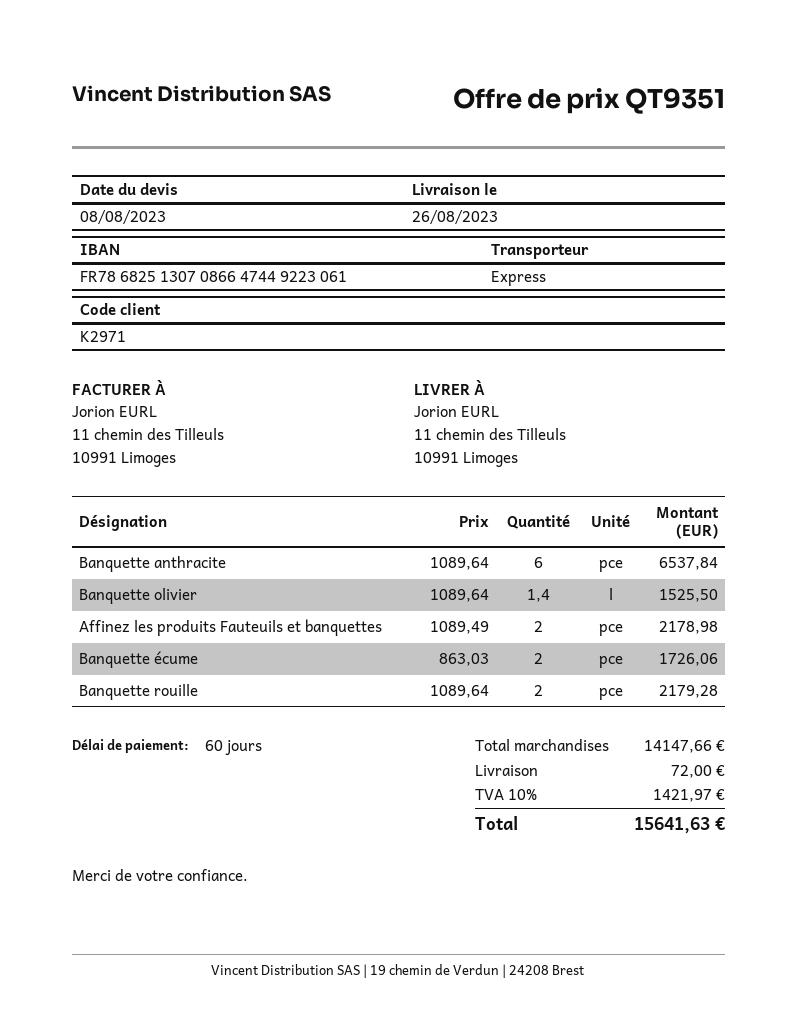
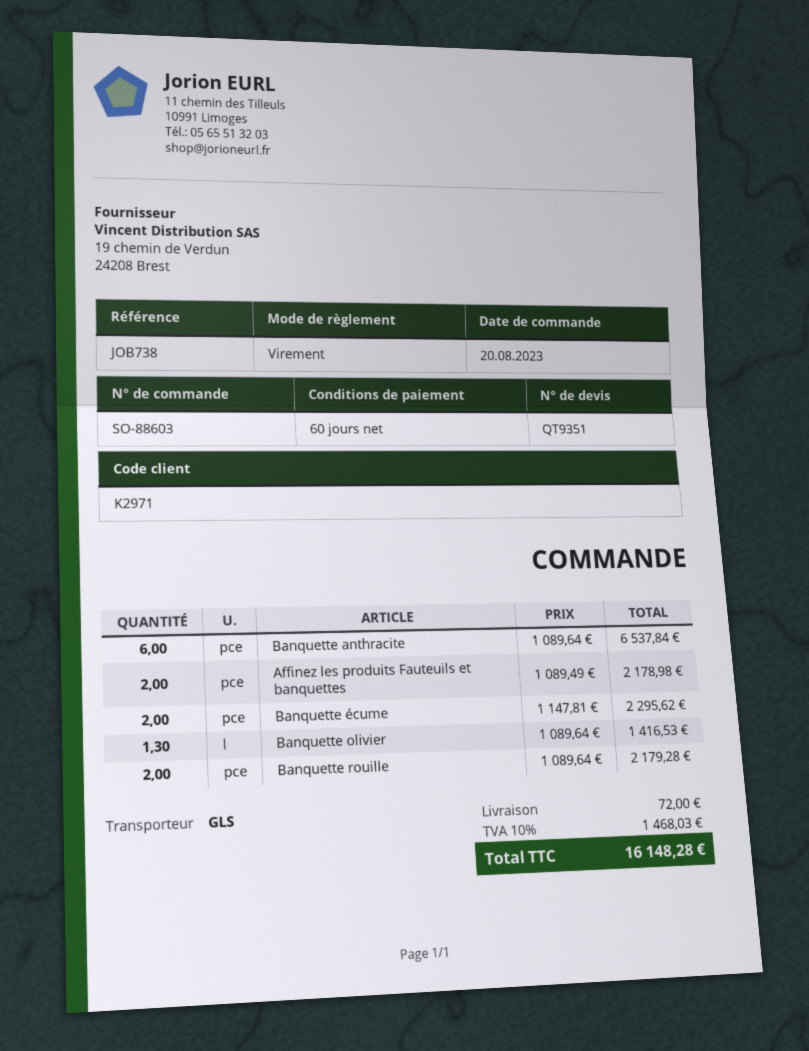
shipping method: express -> GLS
Banquette olivier: 1.4 x 1089.64 = 1525.50 -> 1.3 x 1089.64 = 1416.53
Banquette écume: 2 x 863.03 = 1726.06 -> 2 x 1147.81 = 2295.62
tax: 10% = 1421.97 -> 10% = 1468.03
total: 15641.63 -> 16148.28

